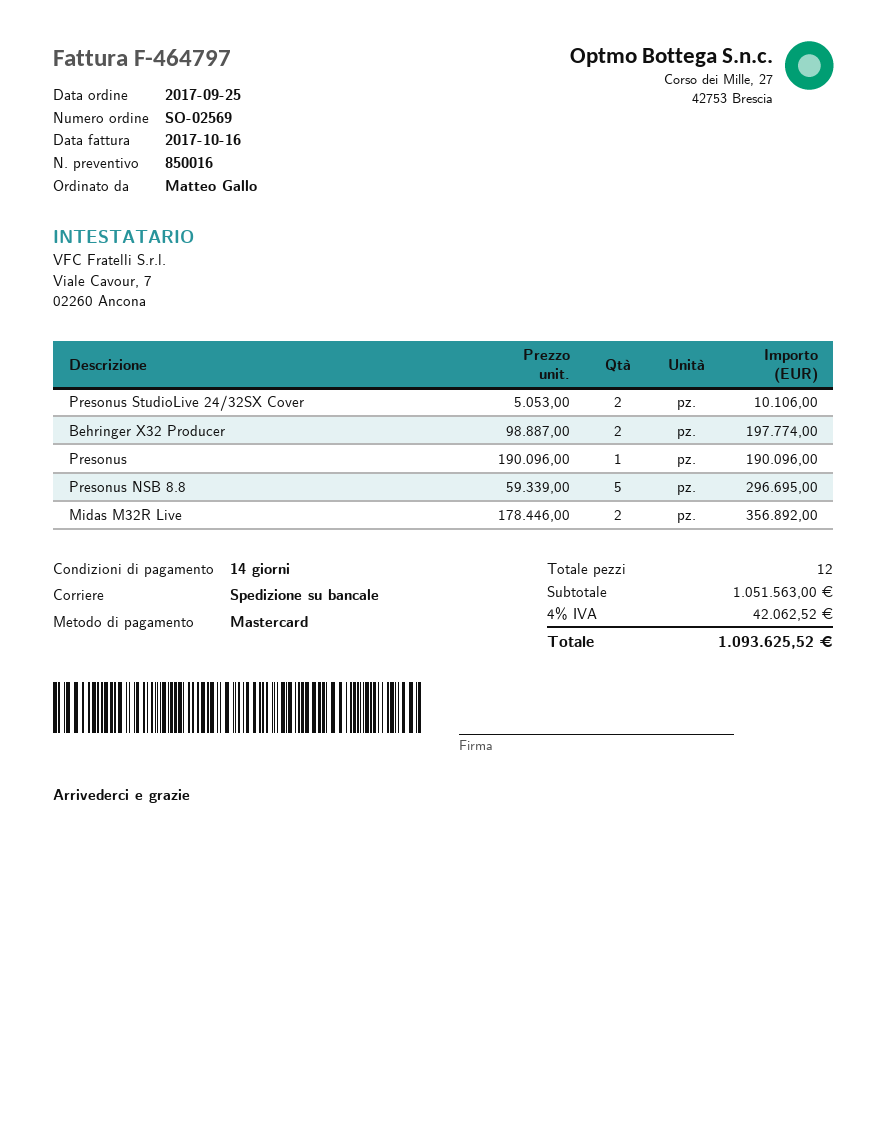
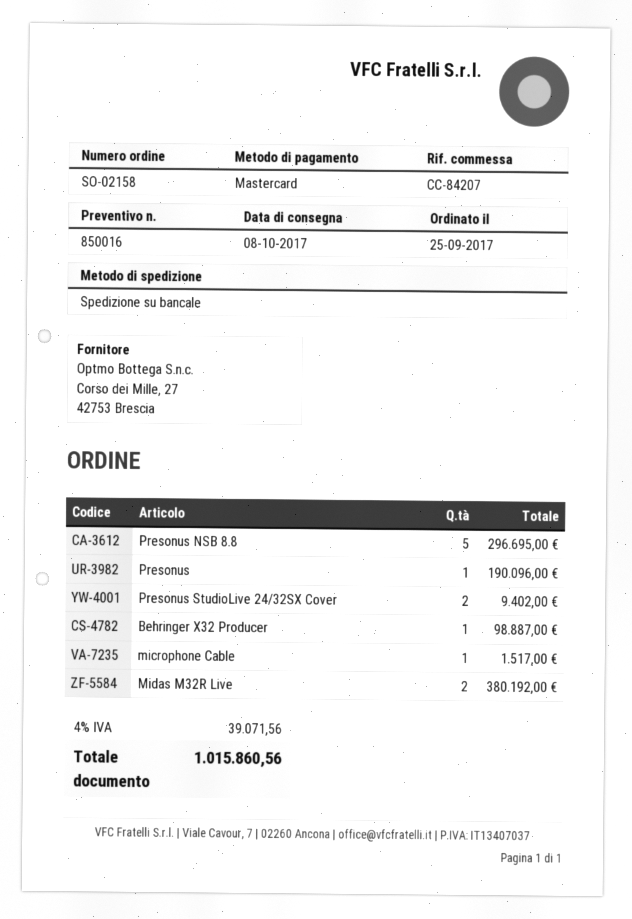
order number: SO-02569 -> SO-02158
Presonus StudioLive 24/32SX Cover: 2 for 10106.00 -> 2 for 9402.00
Behringer X32 Producer: 2 for 197774.00 -> 1 for 98887.00
Midas M32R Live: 2 for 356892.00 -> 2 for 380192.00
microphone Cable: none -> 1 for 1517.00
tax: 4% = 42062.52 -> 4% = 39071.56
total: 1093625.52 -> 1015860.56

